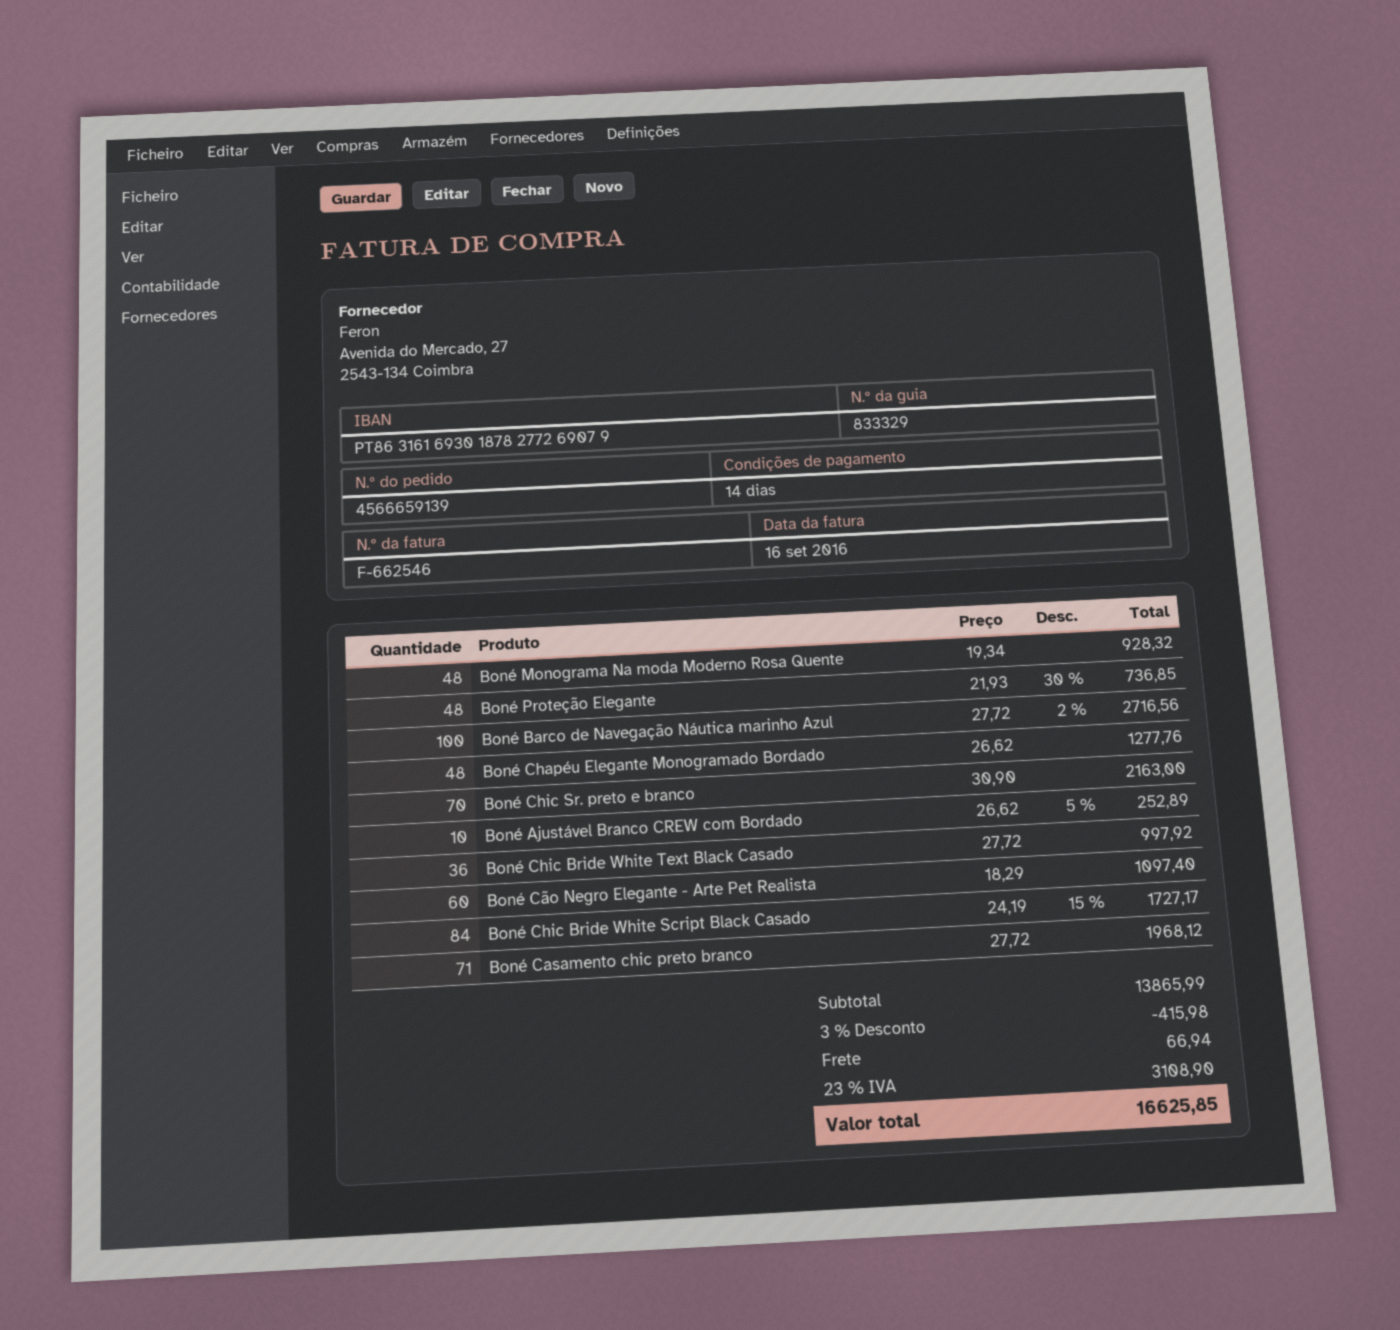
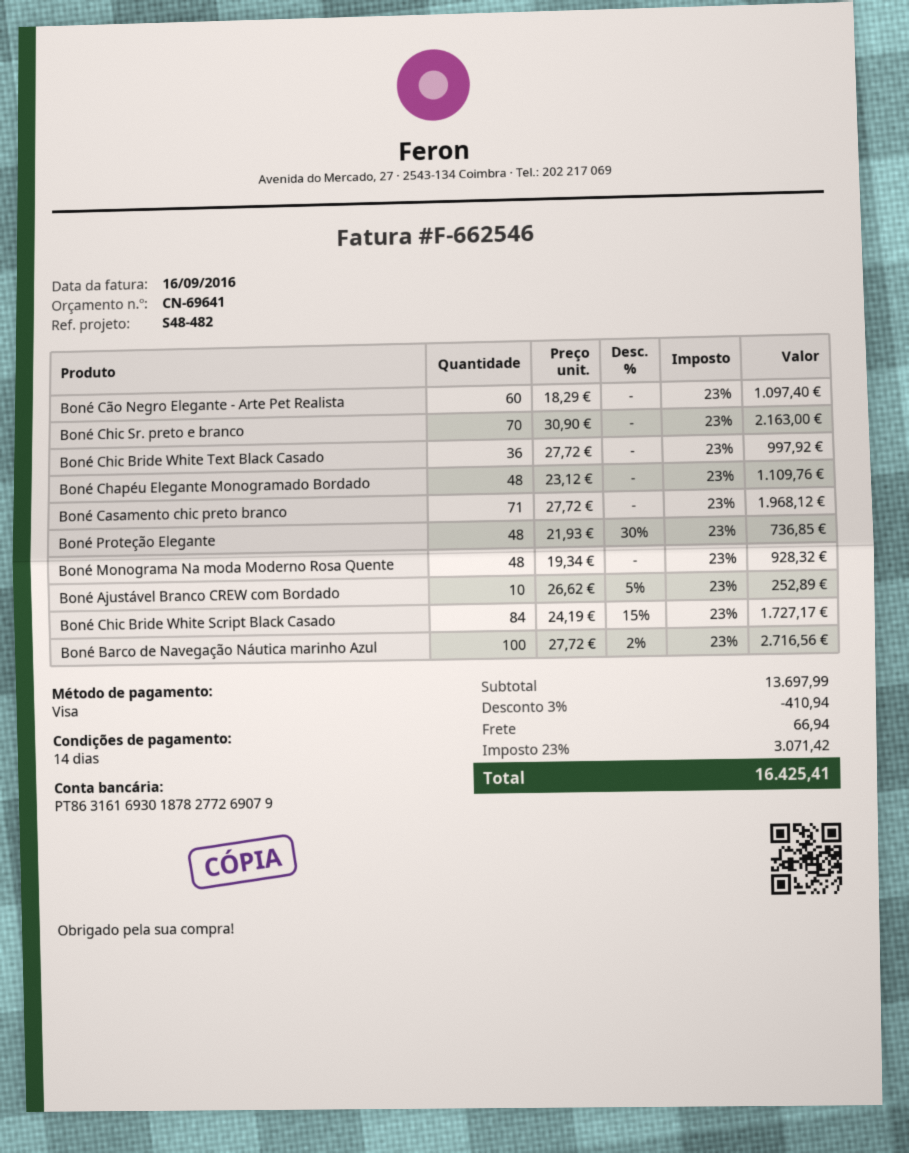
Boné Chapéu Elegante Monogramado Bordado: 48 x 26.62 = 1277.76 -> 48 x 23.12 = 1109.76
subtotal: 13865.99 -> 13697.99
discount: 3% = 415.98 -> 3% = 410.94
tax: 23% = 3108.90 -> 23% = 3071.42
total: 16625.85 -> 16425.41

